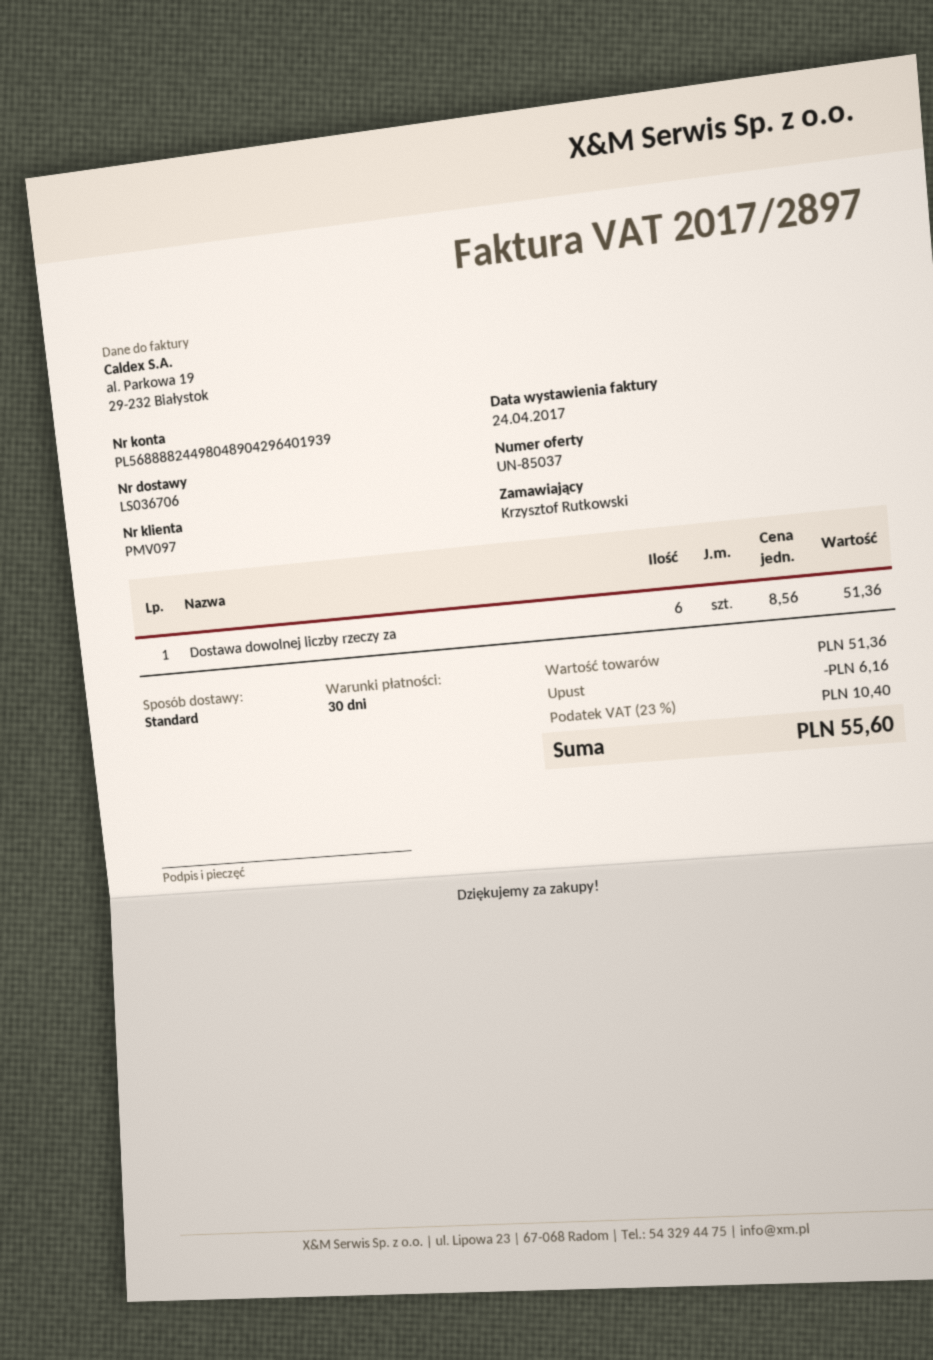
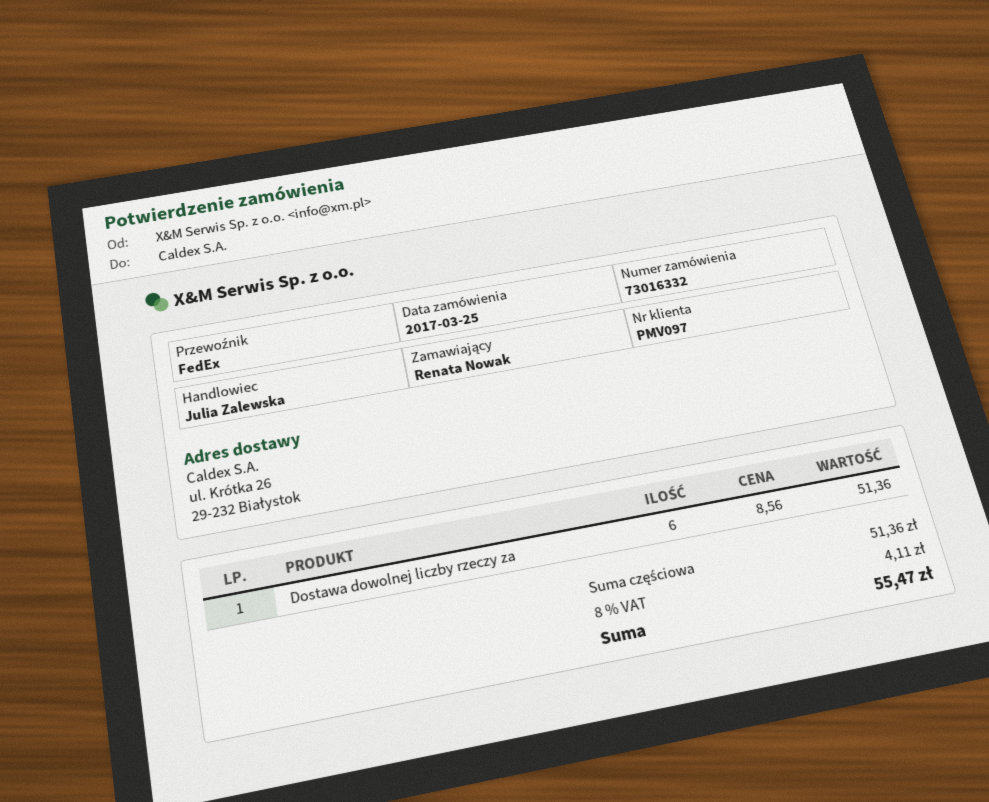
ordered by: Krzysztof Rutkowski -> Renata Nowak
shipping method: standard -> FedEx
discount: 6.16 -> none
tax: 23% = 10.40 -> 8% = 4.11
total: 55.60 -> 55.47

